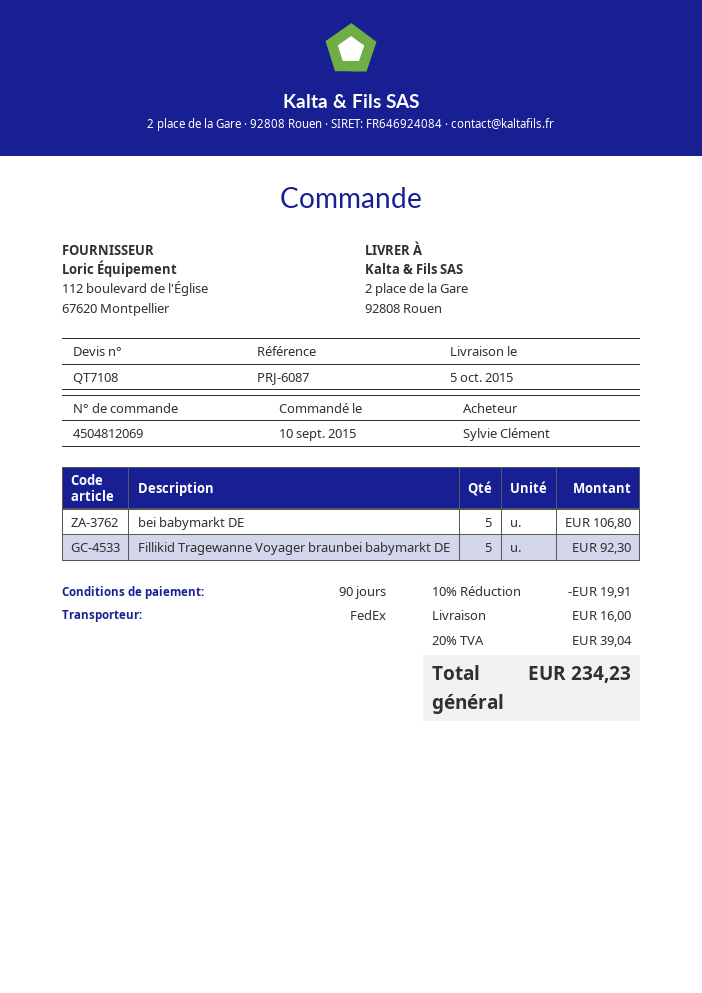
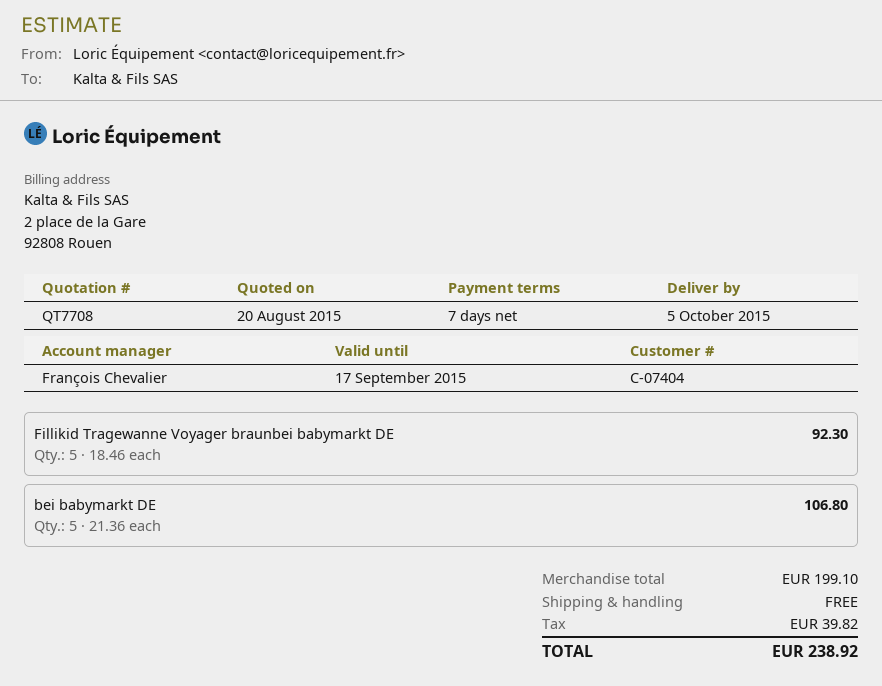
quote number: QT7108 -> QT7708
payment terms: 90 days -> 7 days
discount: 10% = 19.91 -> none
shipping: 16.00 -> 0.00
tax: 39.04 -> 39.82
total: 234.23 -> 238.92

